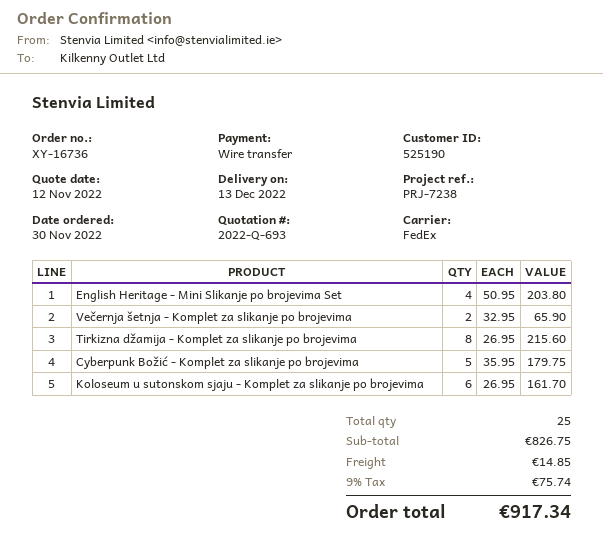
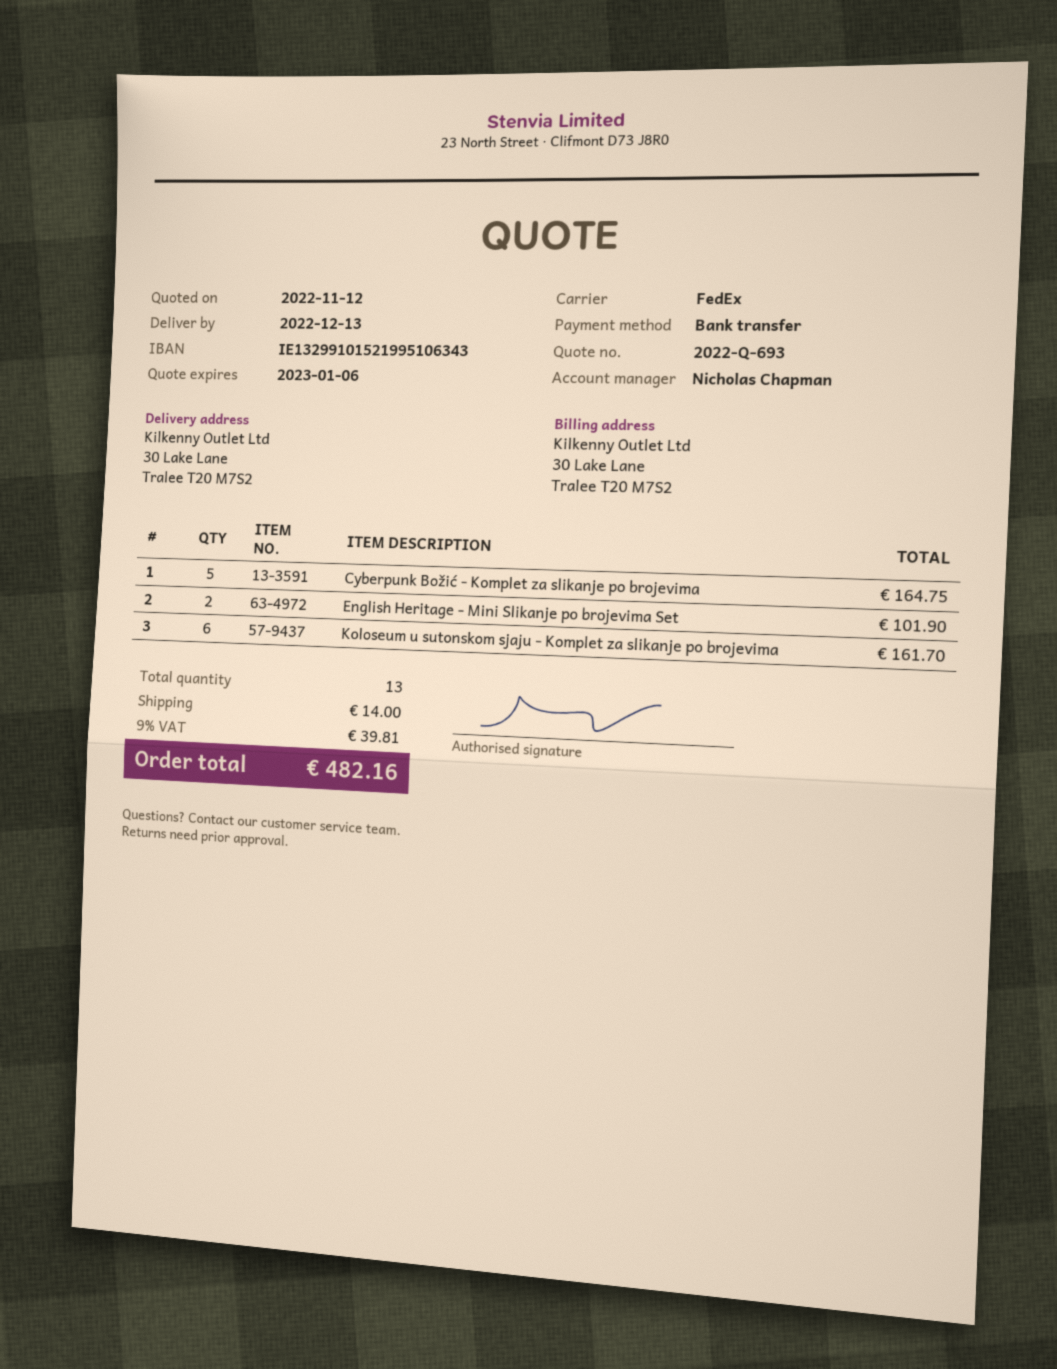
English Heritage - Mini Slikanje po brojevima Set: 4 for 203.80 -> 2 for 101.90
Večernja šetnja - Komplet za slikanje po brojevima: 2 for 65.90 -> none
Tirkizna džamija - Komplet za slikanje po brojevima: 8 for 215.60 -> none
Cyberpunk Božić - Komplet za slikanje po brojevima: 5 for 179.75 -> 5 for 164.75
total quantity: 25 -> 13
shipping: 14.85 -> 14.00
tax: 9% = 75.74 -> 9% = 39.81
total: 917.34 -> 482.16

